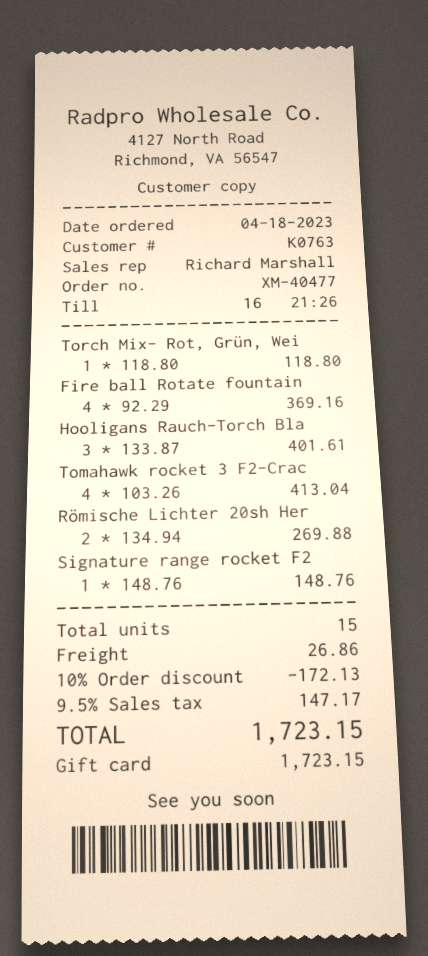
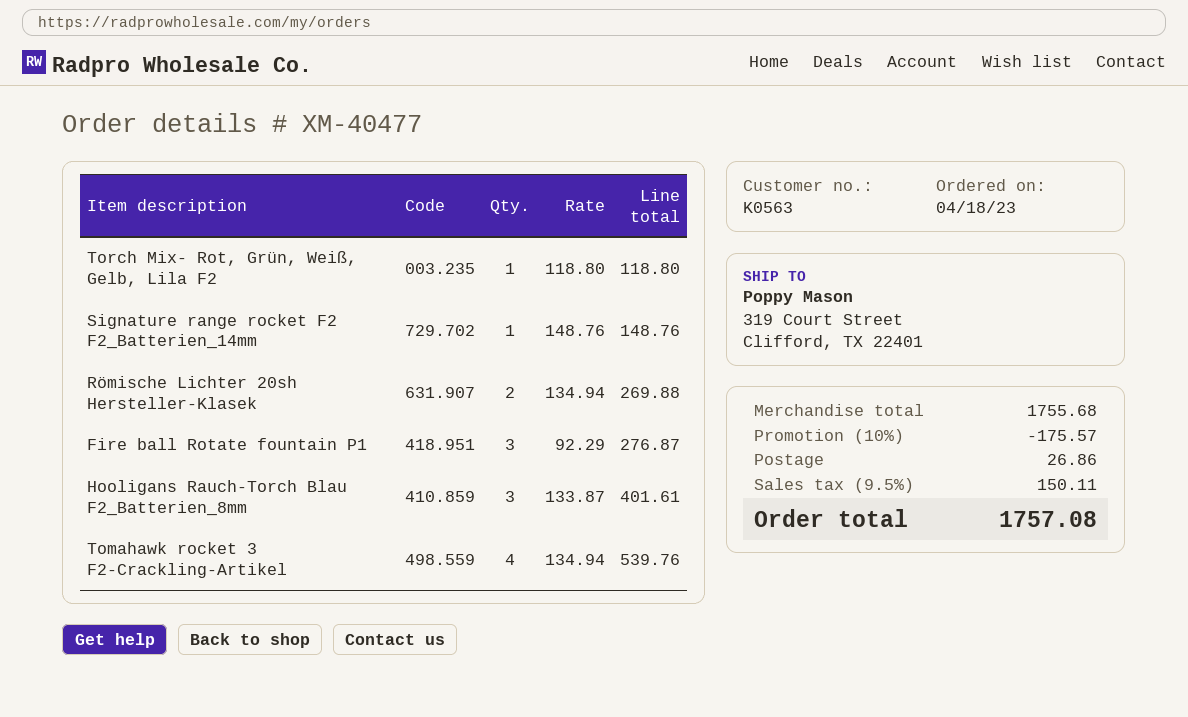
customer number: K0763 -> K0563
Fire ball Rotate fountain: 4 x 92.29 = 369.16 -> 3 x 92.29 = 276.87
Tomahawk rocket 3 F2-Crac: 4 x 103.26 = 413.04 -> 4 x 134.94 = 539.76
discount: 10% = 172.13 -> 10% = 175.57
tax: 9.5% = 147.17 -> 9.5% = 150.11
total: 1723.15 -> 1757.08

